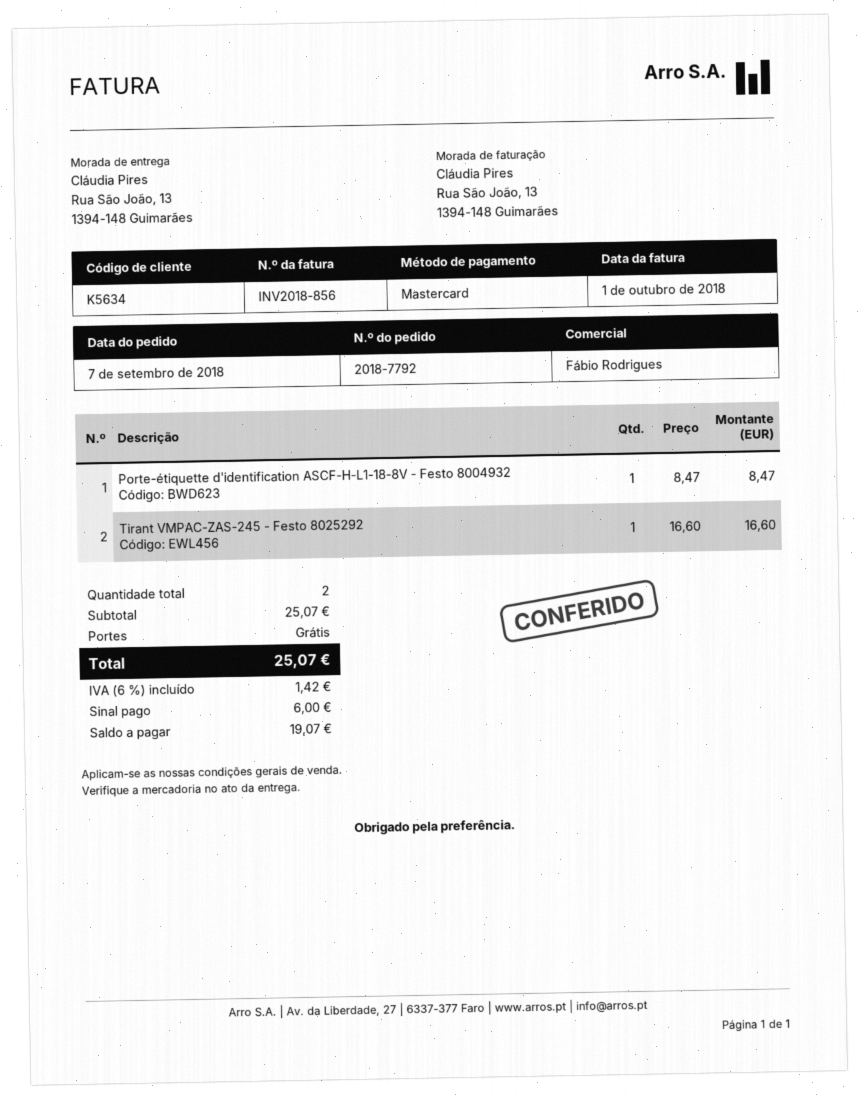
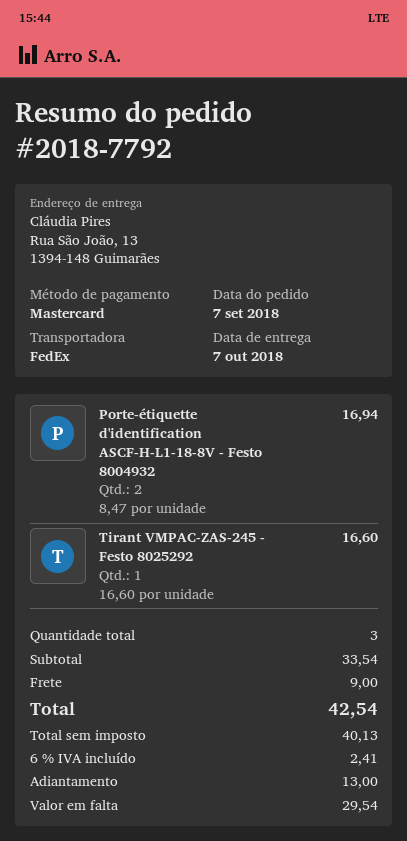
Porte-étiquette d'identification ASCF-H-L1-18-8V - Festo 8004932: 1 x 8.47 = 8.47 -> 2 x 8.47 = 16.94
total quantity: 2 -> 3
subtotal: 25.07 -> 33.54
shipping: 0.00 -> 9.00
tax: 6% = 1.42 -> 6% = 2.41
total: 25.07 -> 42.54
deposit: 6.00 -> 13.00
balance: 19.07 -> 29.54

